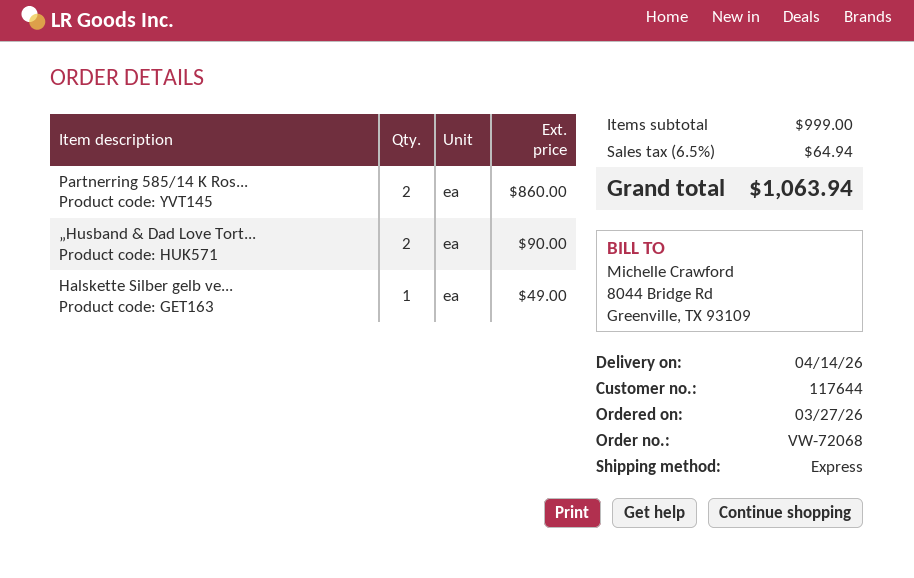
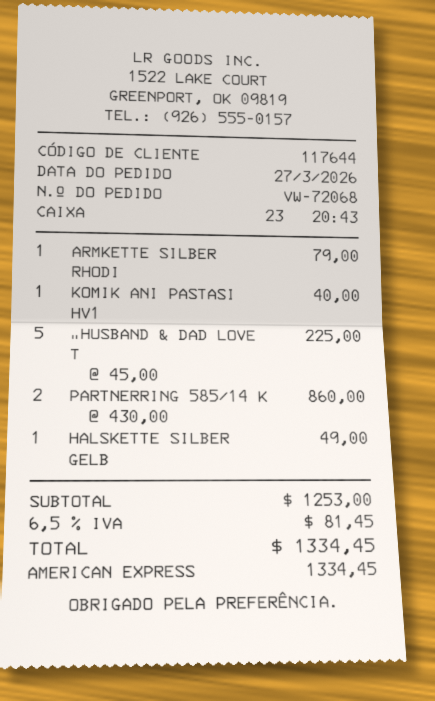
„Husband & Dad Love Tort...: 2 for 90.00 -> 5 for 225.00
ARMKETTE SILBER RHODI: none -> 1 for 79.00
KOMIK ANI PASTASI HV1: none -> 1 for 40.00
subtotal: 999.00 -> 1253.00
tax: 6.5% = 64.94 -> 6.5% = 81.45
total: 1063.94 -> 1334.45

